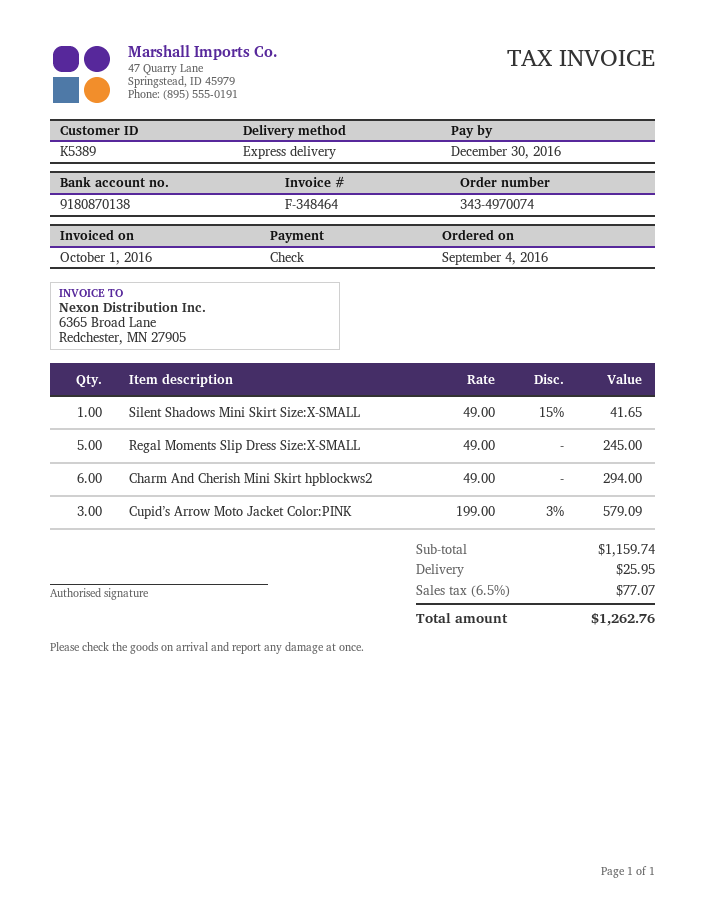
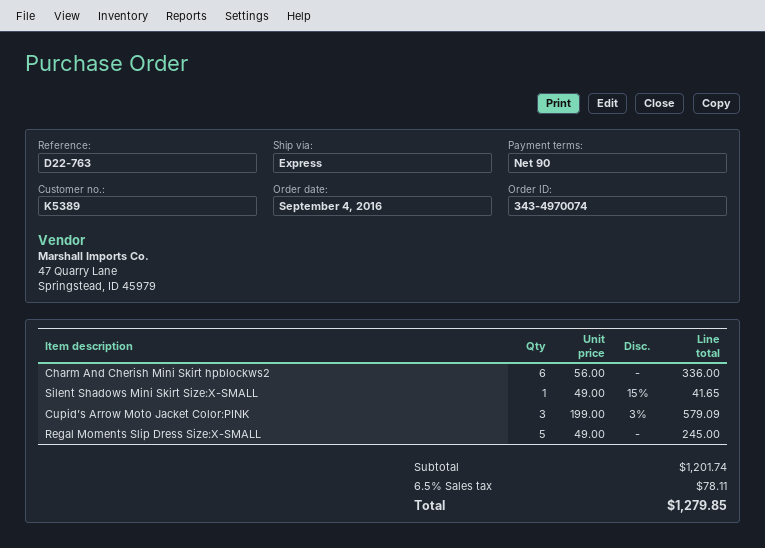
Charm And Cherish Mini Skirt hpblockws2: 6 x 49.00 = 294.00 -> 6 x 56.00 = 336.00
subtotal: 1159.74 -> 1201.74
shipping: 25.95 -> none
tax: 6.5% = 77.07 -> 6.5% = 78.11
total: 1262.76 -> 1279.85

